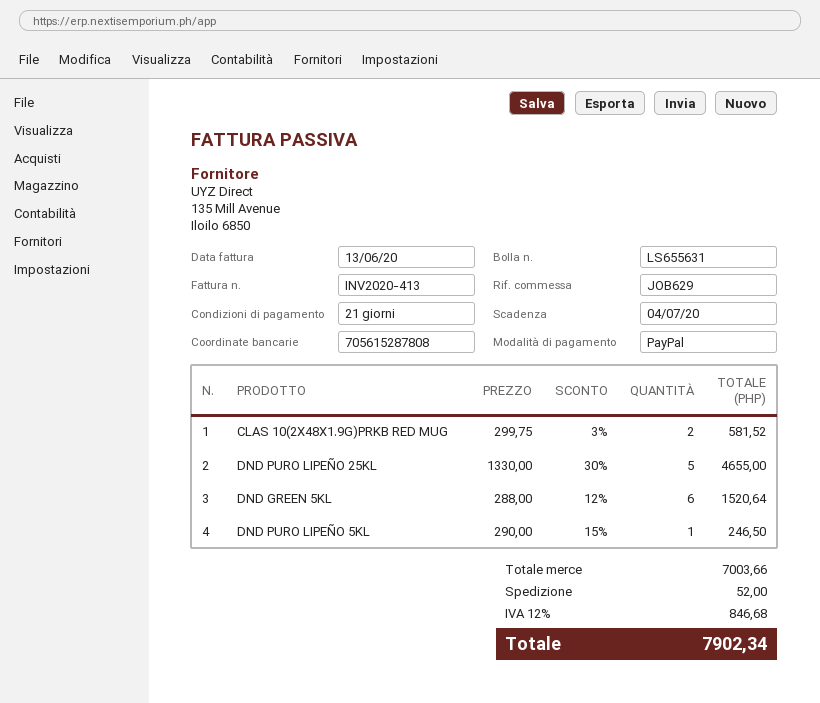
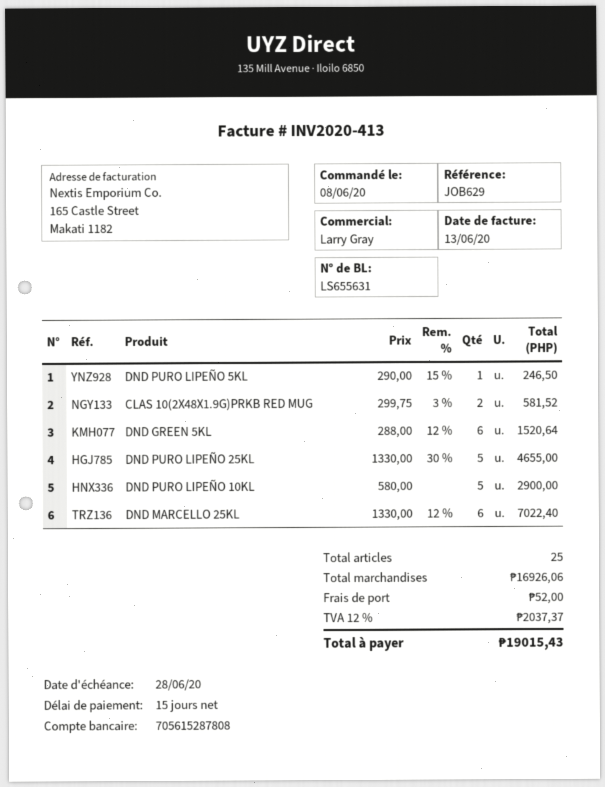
payment terms: 21 days -> 15 days
due date: 2020-07-04 -> 2020-06-28
DND PURO LIPEÑO 10KL: none -> 5 x 580.00 = 2900.00
DND MARCELLO 25KL: none -> 6 x 1330.00 - 12% = 7022.40
subtotal: 7003.66 -> 16926.06
tax: 12% = 846.68 -> 12% = 2037.37
total: 7902.34 -> 19015.43

